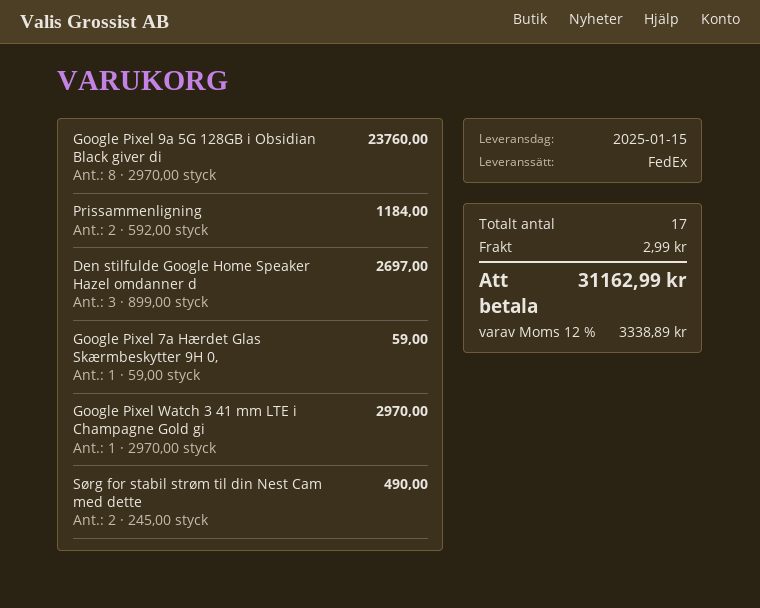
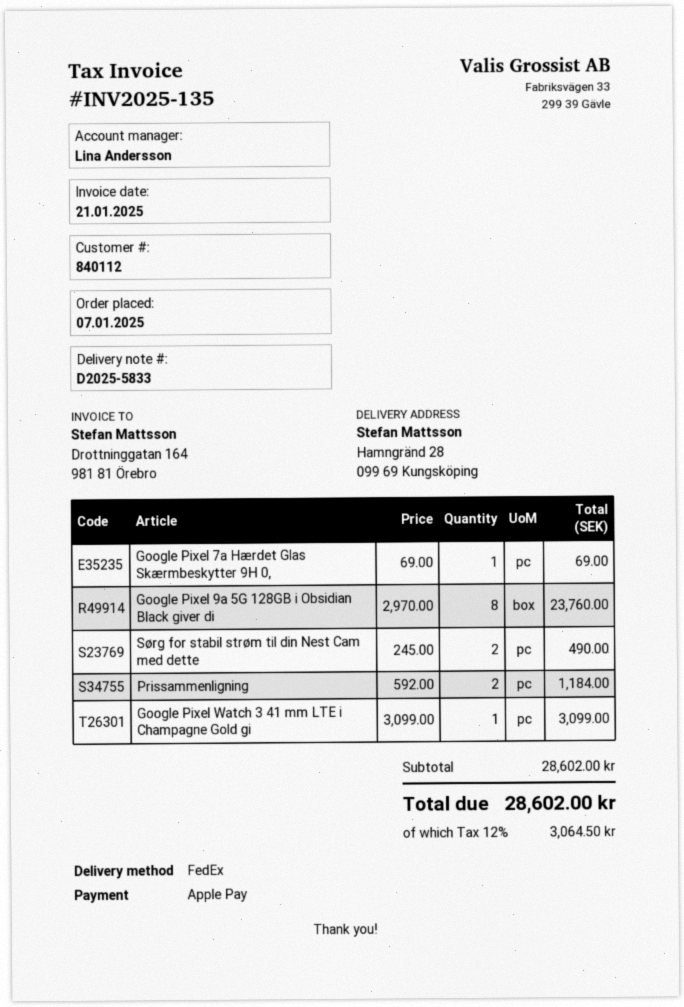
Den stilfulde Google Home Speaker Hazel omdanner d: 3 x 899.00 = 2697.00 -> none
Google Pixel 7a Hærdet Glas Skærmbeskytter 9H 0,: 1 x 59.00 = 59.00 -> 1 x 69.00 = 69.00
Google Pixel Watch 3 41 mm LTE i Champagne Gold gi: 1 x 2970.00 = 2970.00 -> 1 x 3099.00 = 3099.00
shipping: 2.99 -> none
tax: 12% = 3338.89 -> 12% = 3064.50
total: 31162.99 -> 28602.00

